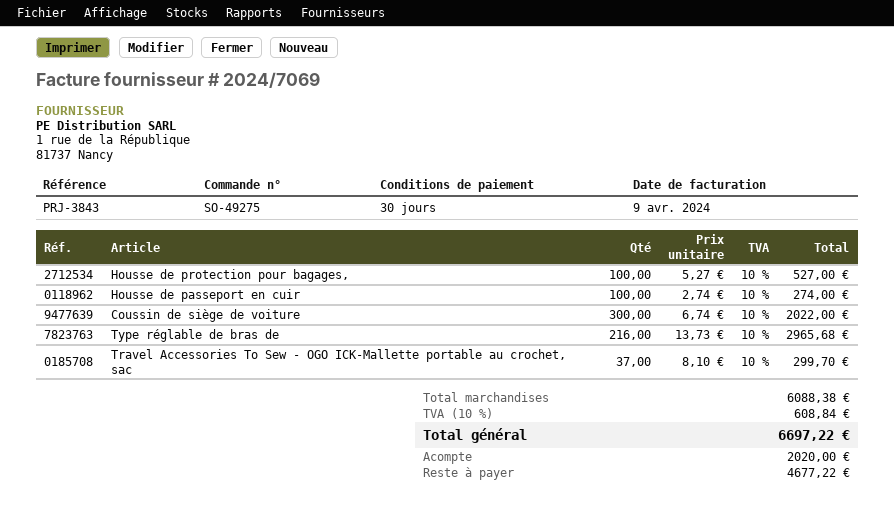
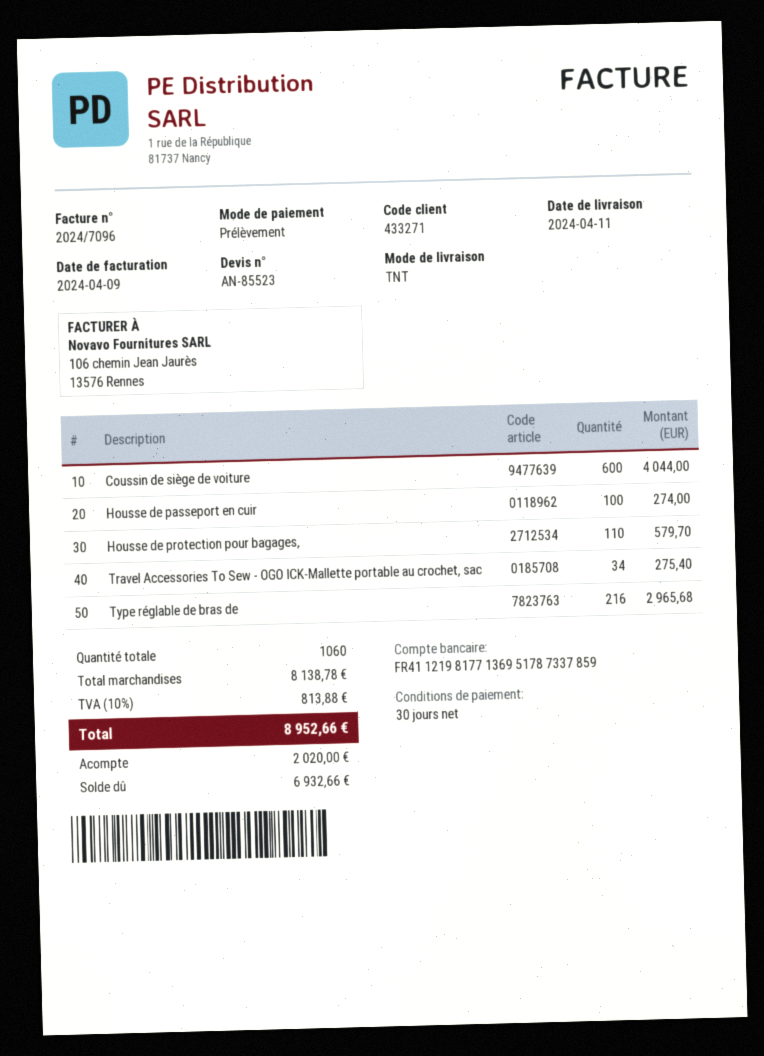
invoice number: 2024/7069 -> 2024/7096
Housse de protection pour bagages,: 100 for 527.00 -> 110 for 579.70
Coussin de siège de voiture: 300 for 2022.00 -> 600 for 4044.00
Travel Accessories To Sew - OGO ICK-Mallette portable au crochet, sac: 37 for 299.70 -> 34 for 275.40
subtotal: 6088.38 -> 8138.78
tax: 10% = 608.84 -> 10% = 813.88
total: 6697.22 -> 8952.66
balance: 4677.22 -> 6932.66

